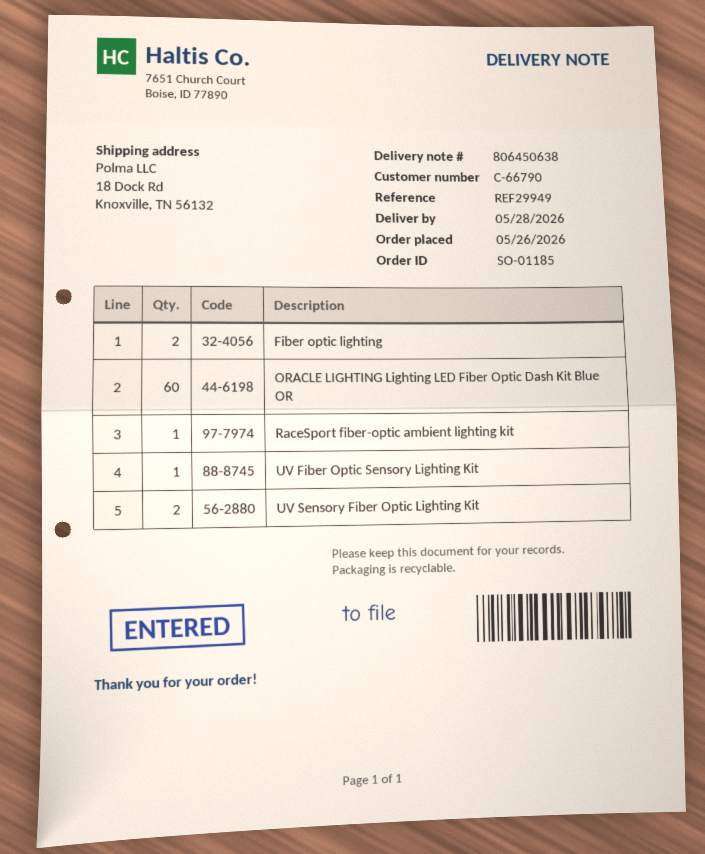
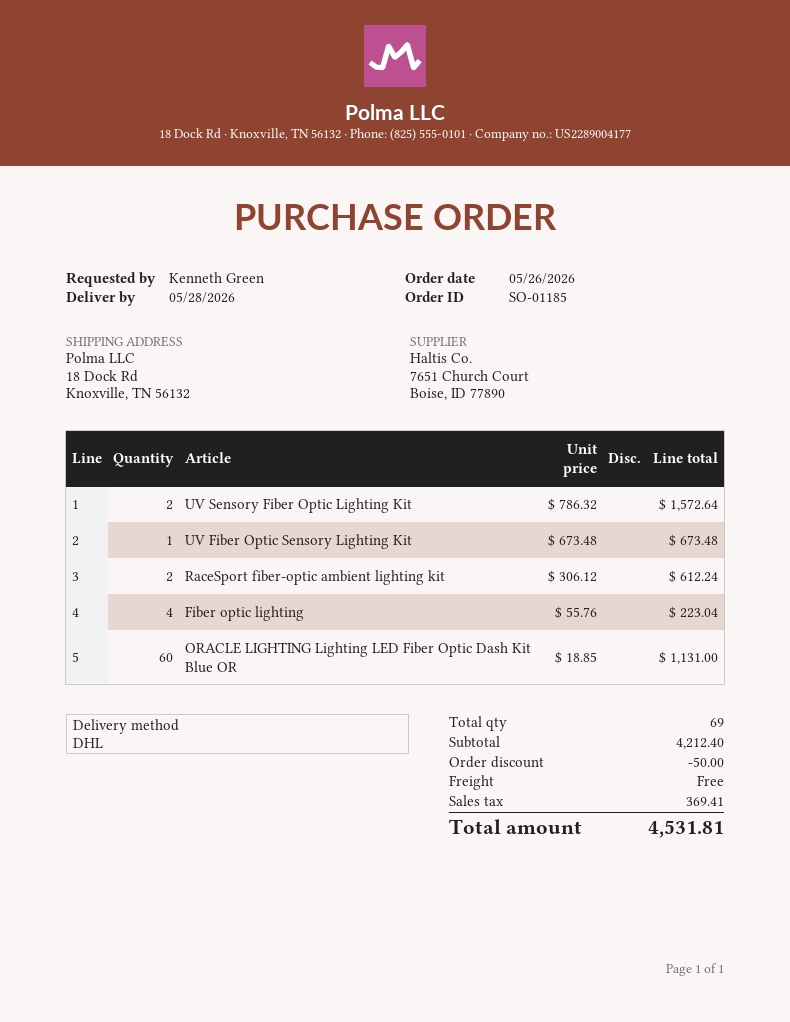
Fiber optic lighting: 2 -> 4
RaceSport fiber-optic ambient lighting kit: 1 -> 2

